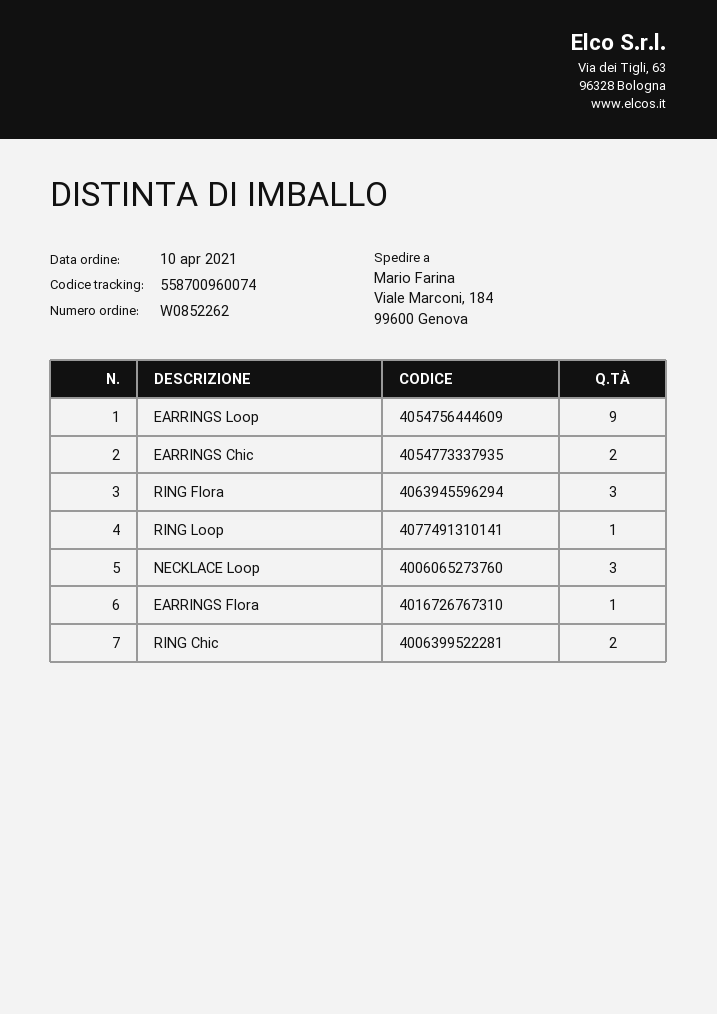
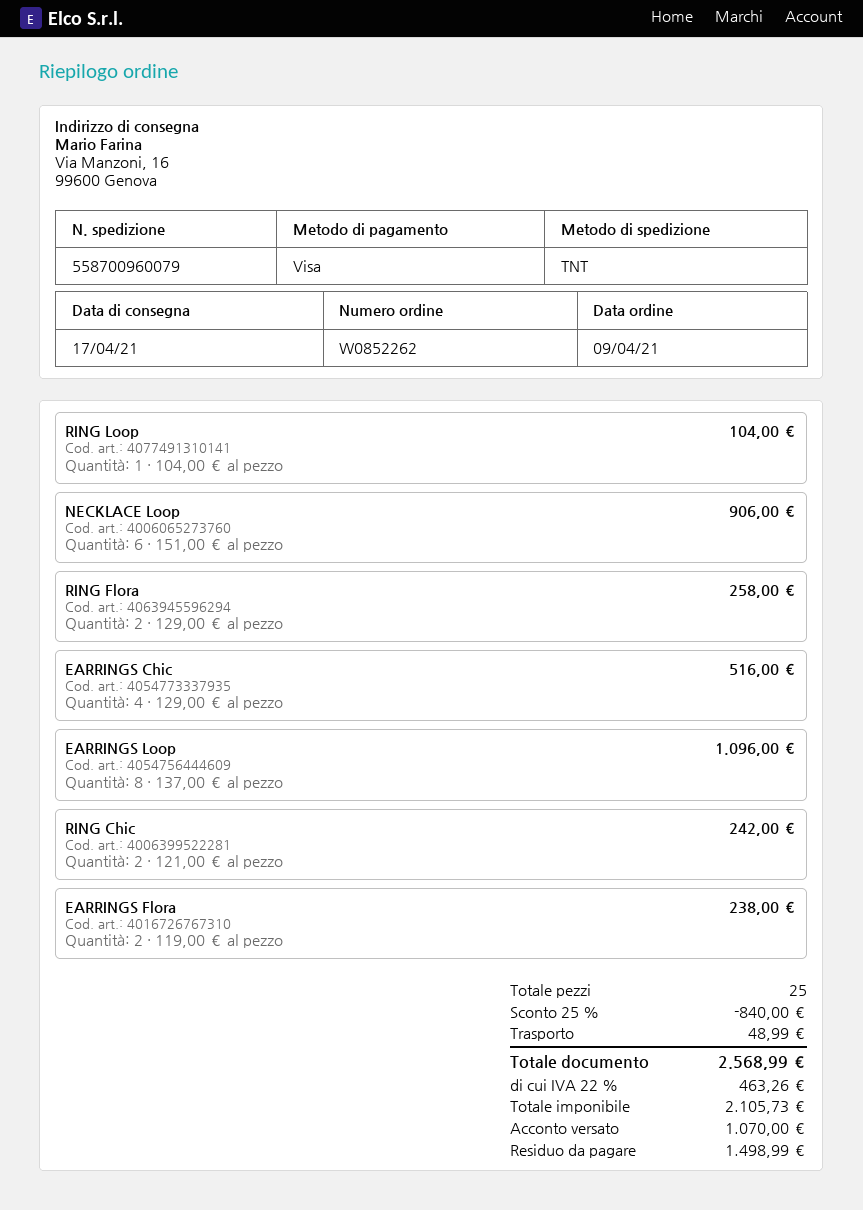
order date: 2021-04-10 -> 2021-04-09
tracking number: 558700960074 -> 558700960079
ship to: Viale Marconi, 184, 99600 Genova -> Via Manzoni, 16, 99600 Genova
EARRINGS Loop: 9 -> 8
EARRINGS Chic: 2 -> 4
RING Flora: 3 -> 2
NECKLACE Loop: 3 -> 6
EARRINGS Flora: 1 -> 2

